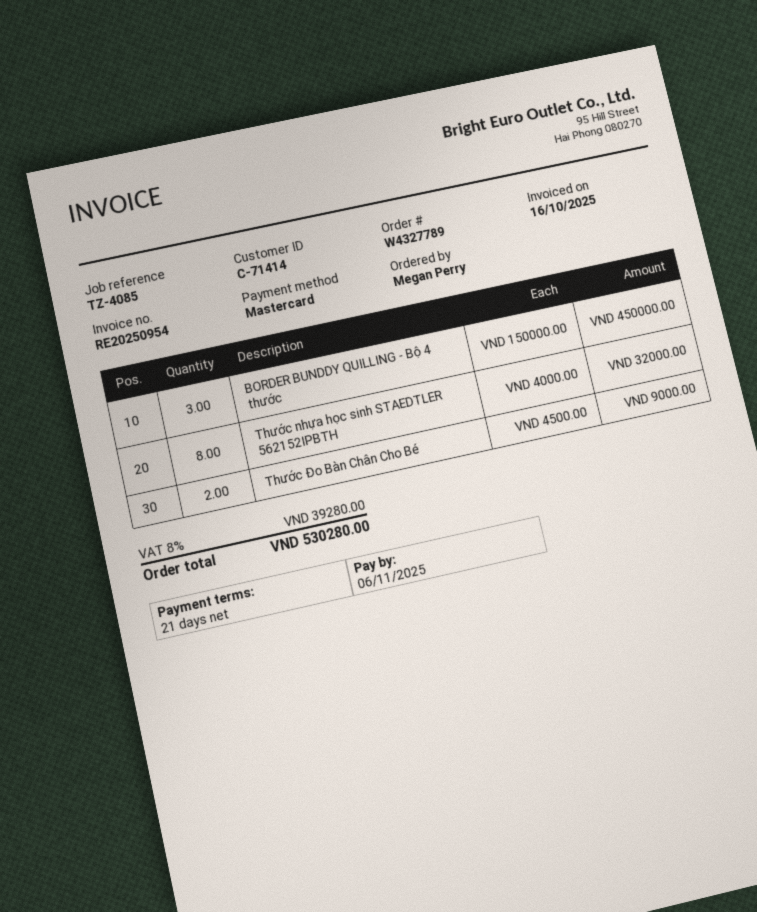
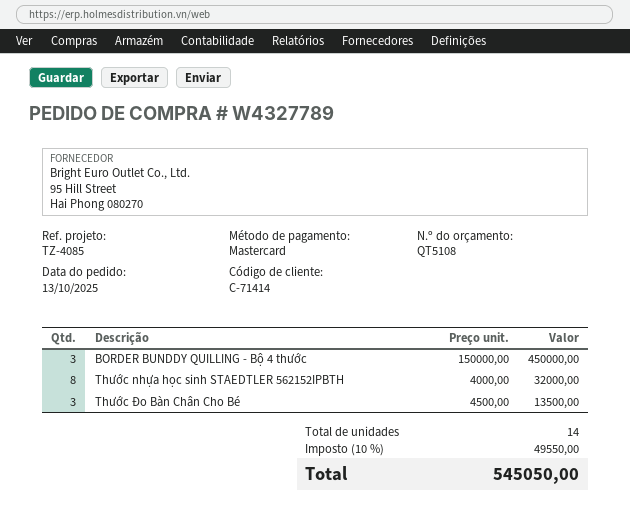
Thước Đo Bàn Chân Cho Bé: 2 x 4500.00 = 9000.00 -> 3 x 4500.00 = 13500.00
tax: 8% = 39280.00 -> 10% = 49550.00
total: 530280.00 -> 545050.00

